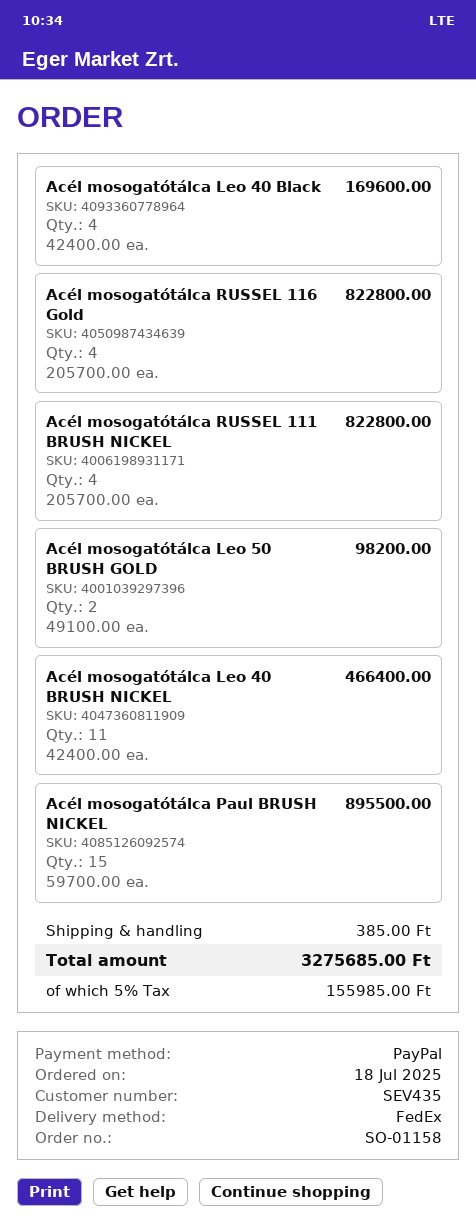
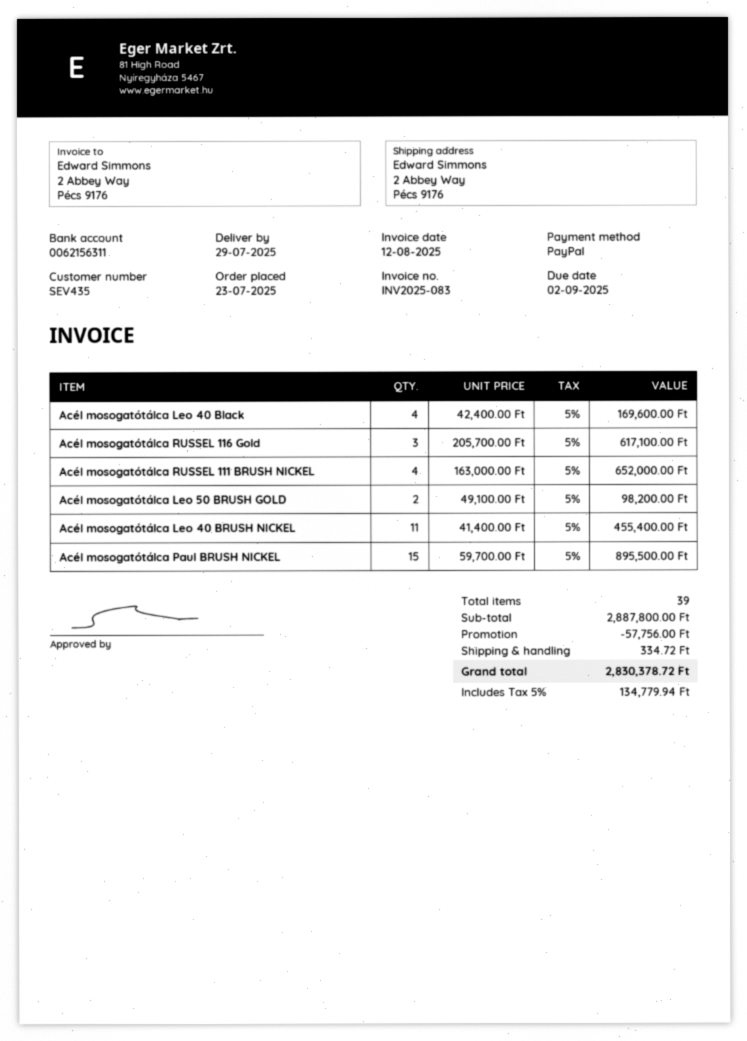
order date: 2025-07-18 -> 2025-07-23
Acél mosogatótálca RUSSEL 116 Gold: 4 x 205700.00 = 822800.00 -> 3 x 205700.00 = 617100.00
Acél mosogatótálca RUSSEL 111 BRUSH NICKEL: 4 x 205700.00 = 822800.00 -> 4 x 163000.00 = 652000.00
Acél mosogatótálca Leo 40 BRUSH NICKEL: 11 x 42400.00 = 466400.00 -> 11 x 41400.00 = 455400.00
discount: none -> 57756.00
shipping: 385.00 -> 334.72
tax: 5% = 155985.00 -> 5% = 134779.94
total: 3275685.00 -> 2830378.72

